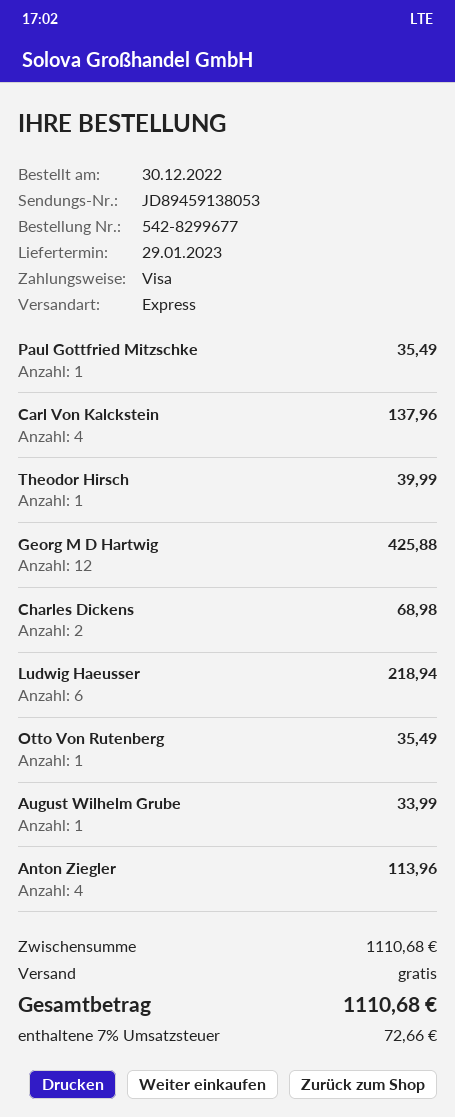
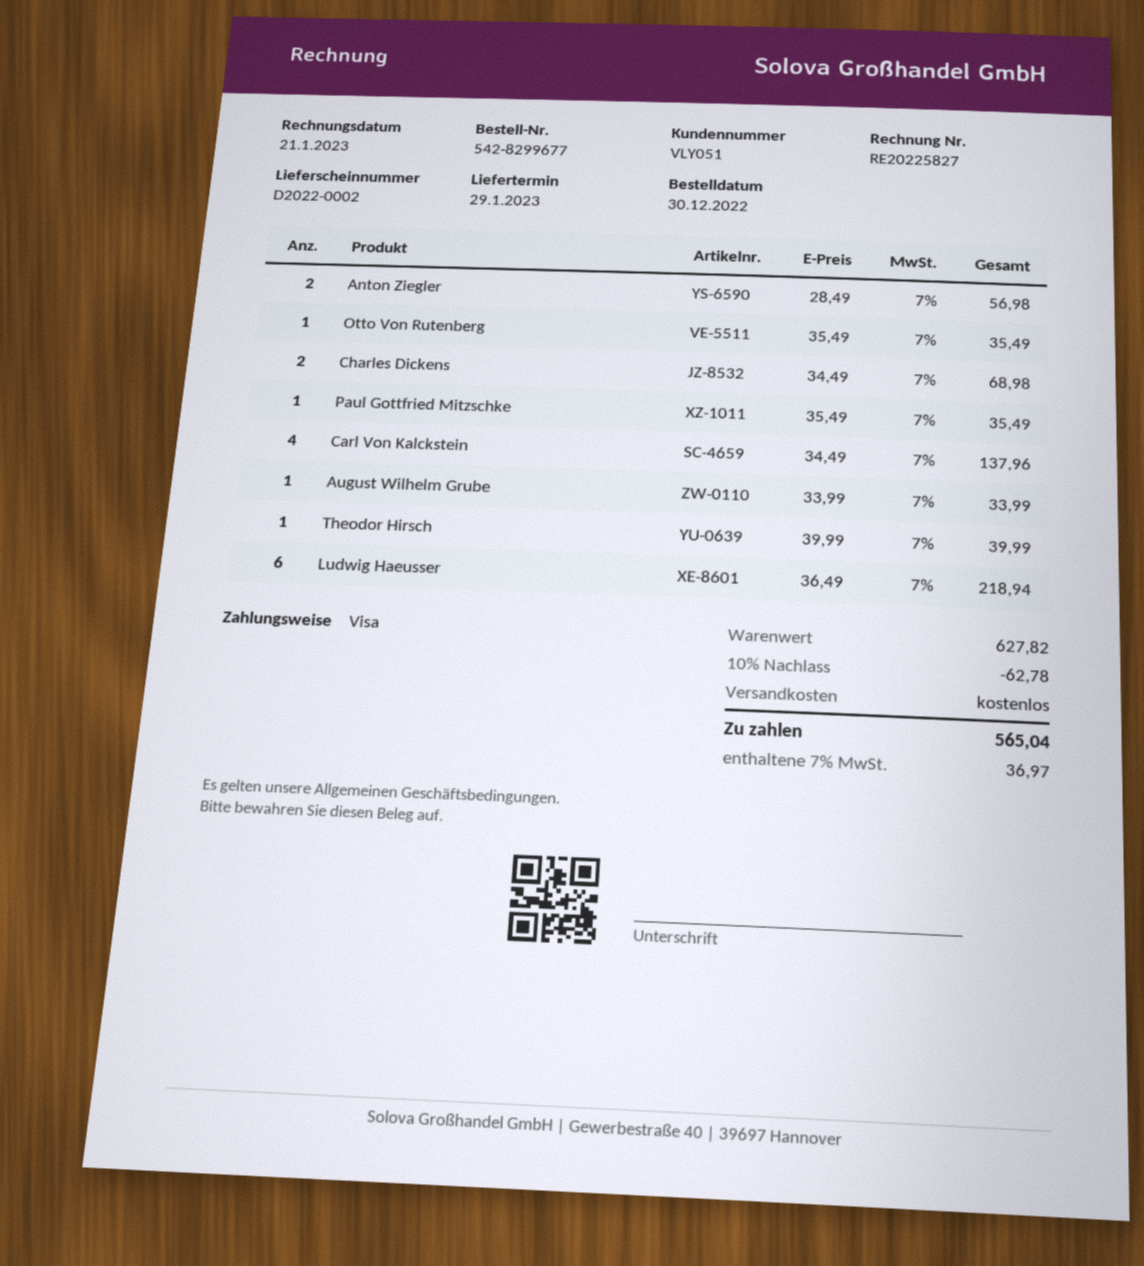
Georg M D Hartwig: 12 for 425.88 -> none
Anton Ziegler: 4 for 113.96 -> 2 for 56.98
subtotal: 1110.68 -> 627.82
discount: none -> 10% = 62.78
tax: 7% = 72.66 -> 7% = 36.97
total: 1110.68 -> 565.04

